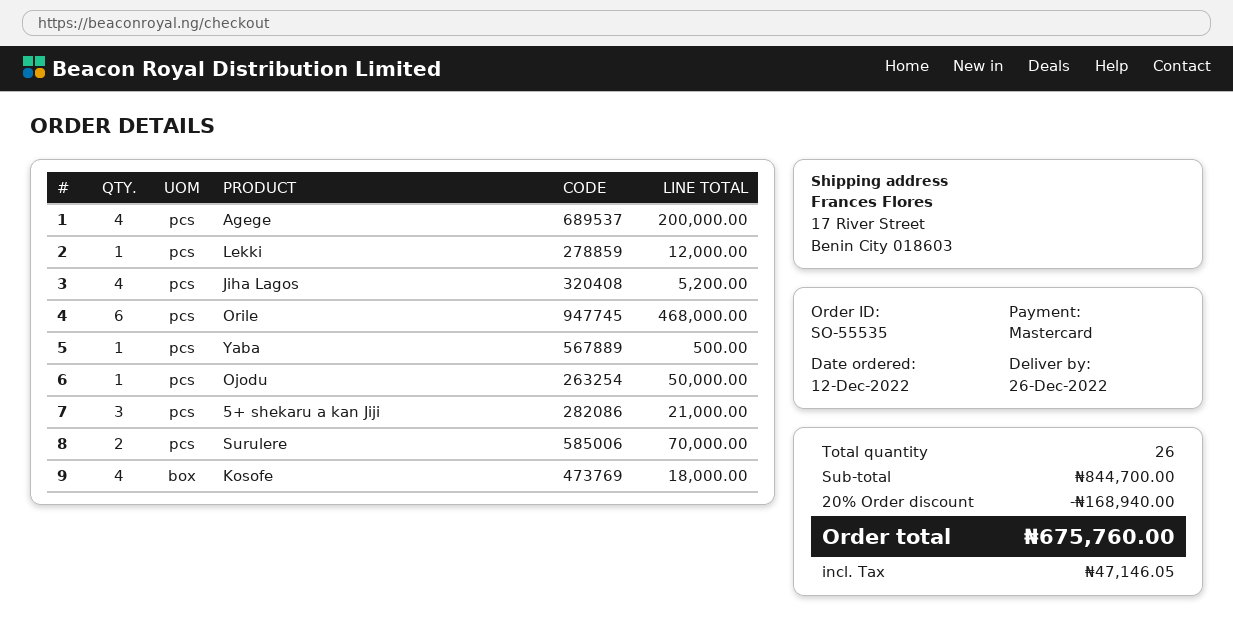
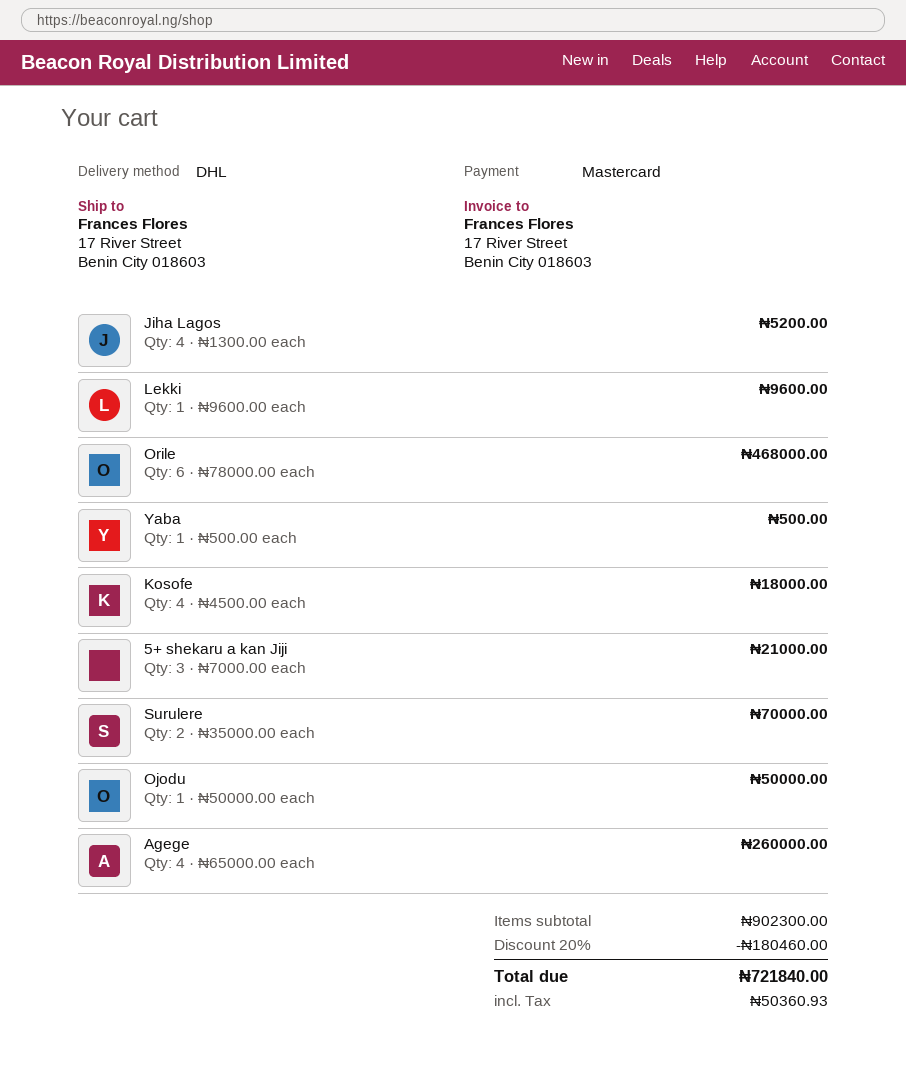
Agege: 4 for 200000.00 -> 4 for 260000.00
Lekki: 1 for 12000.00 -> 1 for 9600.00
subtotal: 844700.00 -> 902300.00
discount: 20% = 168940.00 -> 20% = 180460.00
tax: 47146.05 -> 50360.93
total: 675760.00 -> 721840.00

